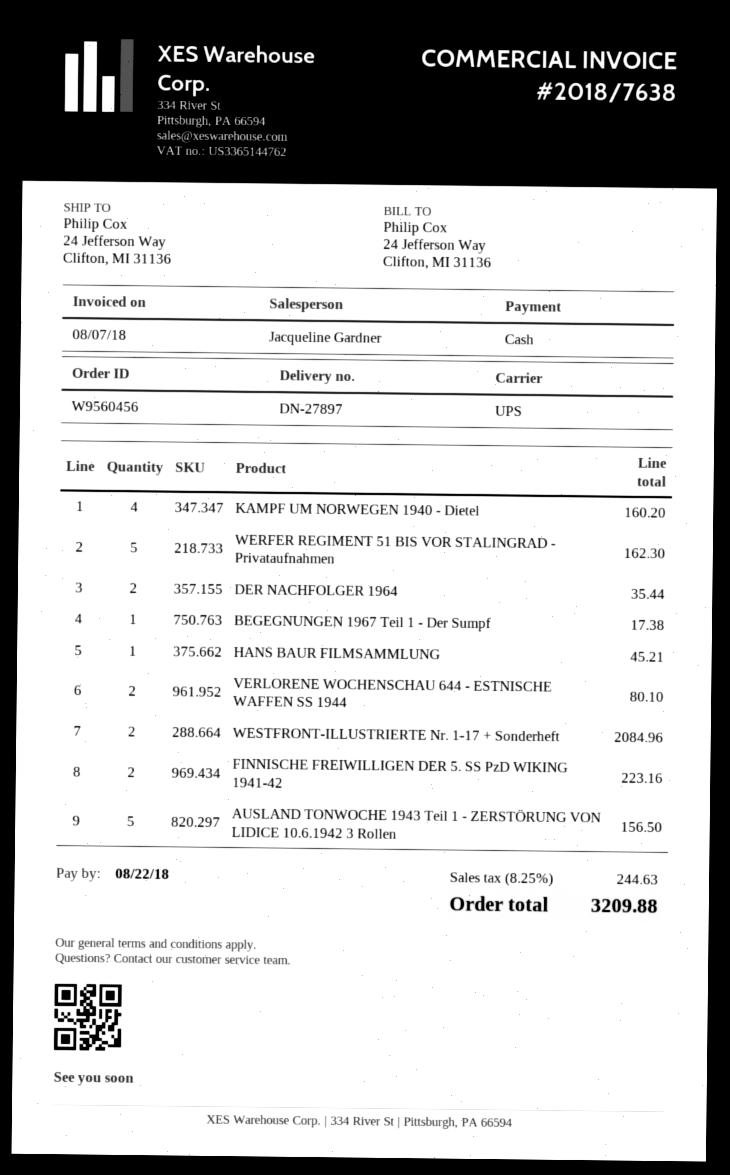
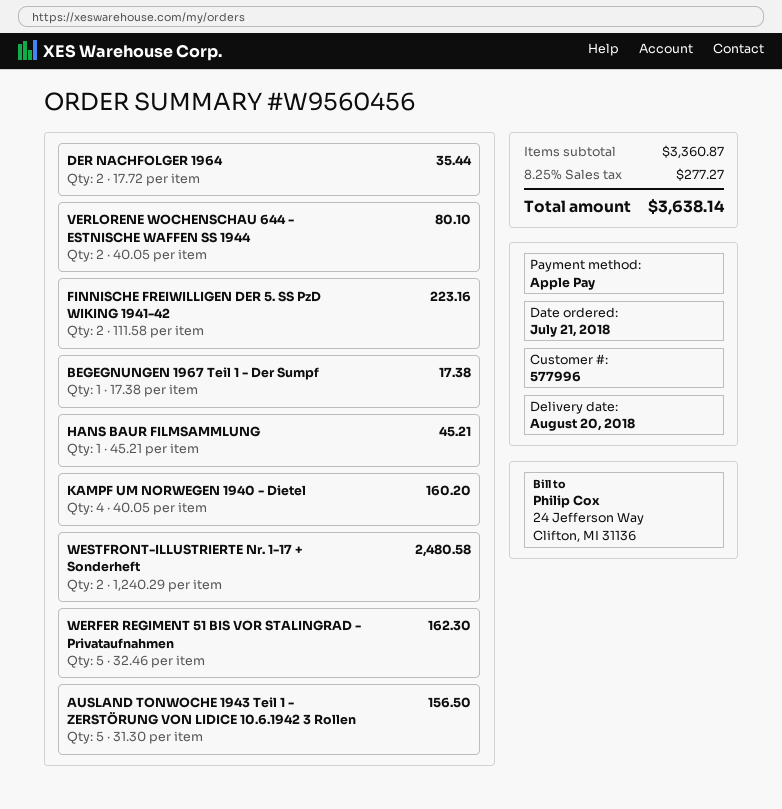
payment method: cash -> Apple Pay
WESTFRONT-ILLUSTRIERTE Nr. 1-17 + Sonderheft: 2 for 2084.96 -> 2 for 2480.58
tax: 8.25% = 244.63 -> 8.25% = 277.27
total: 3209.88 -> 3638.14

